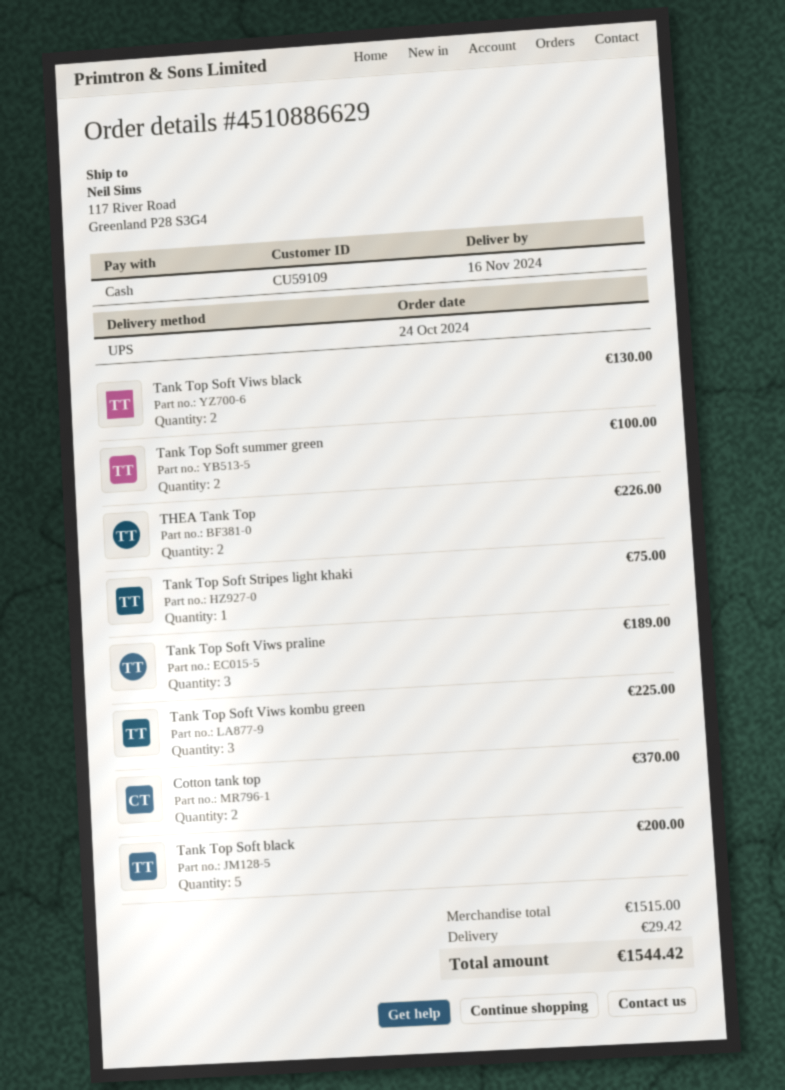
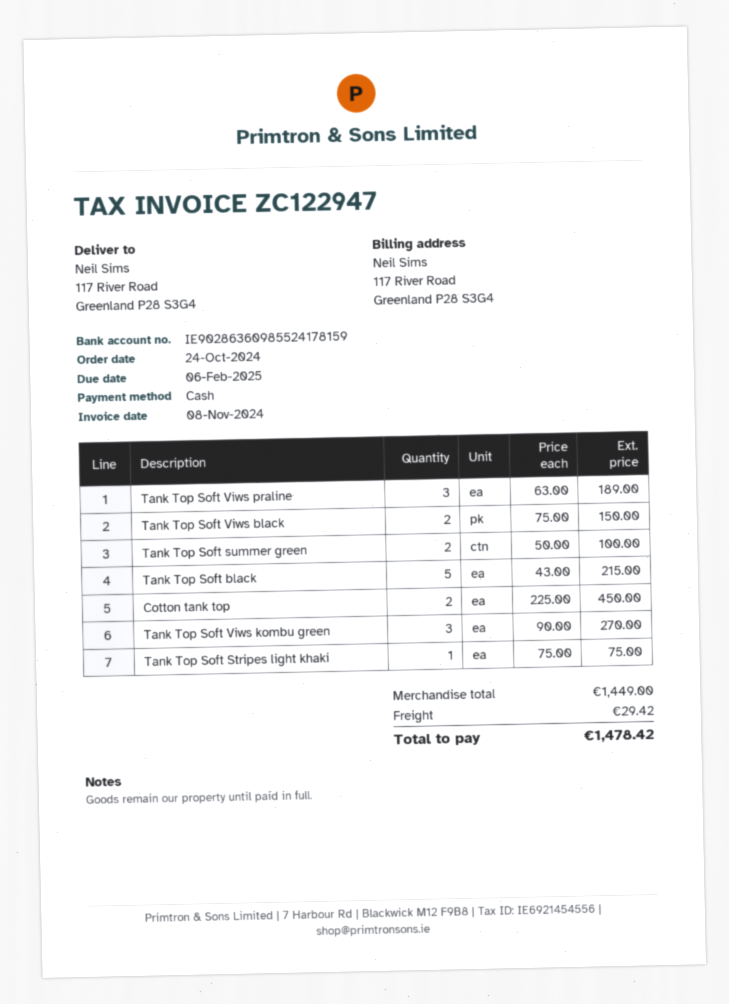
Tank Top Soft Viws black: 2 for 130.00 -> 2 for 150.00
THEA Tank Top: 2 for 226.00 -> none
Tank Top Soft Viws kombu green: 3 for 225.00 -> 3 for 270.00
Cotton tank top: 2 for 370.00 -> 2 for 450.00
Tank Top Soft black: 5 for 200.00 -> 5 for 215.00
subtotal: 1515.00 -> 1449.00
total: 1544.42 -> 1478.42

